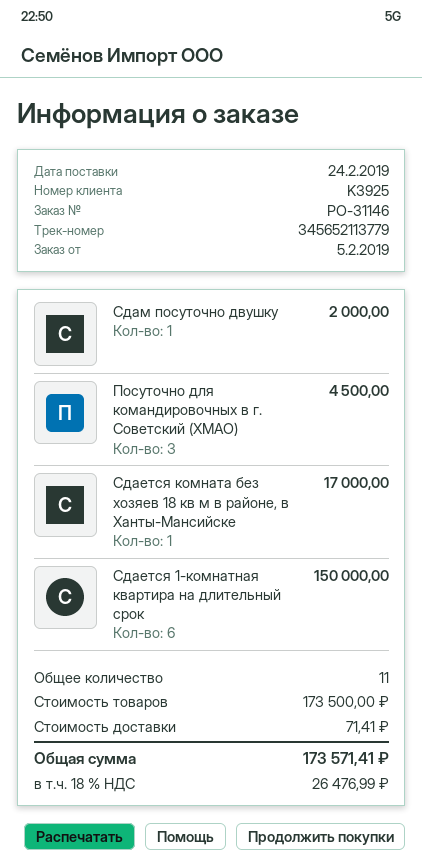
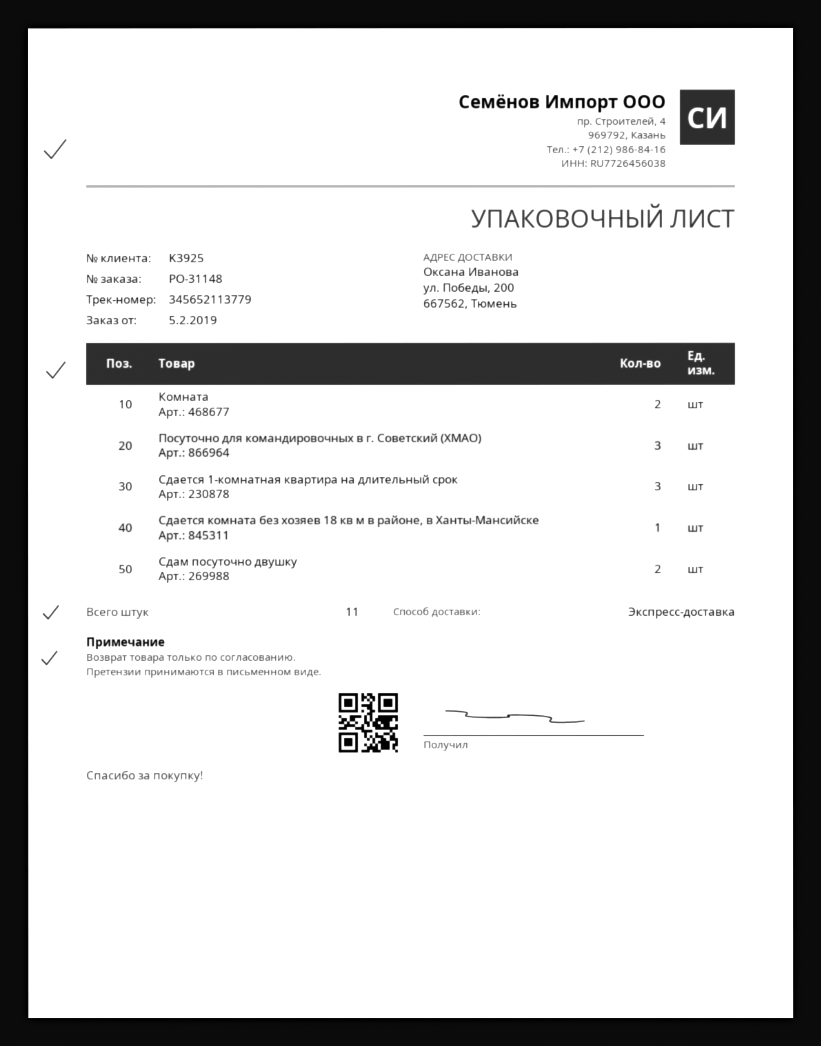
order number: PO-31146 -> PO-31148
Сдам посуточно двушку: 1 -> 2
Сдается 1-комнатная квартира на длительный срок: 6 -> 3
Комната: none -> 2

